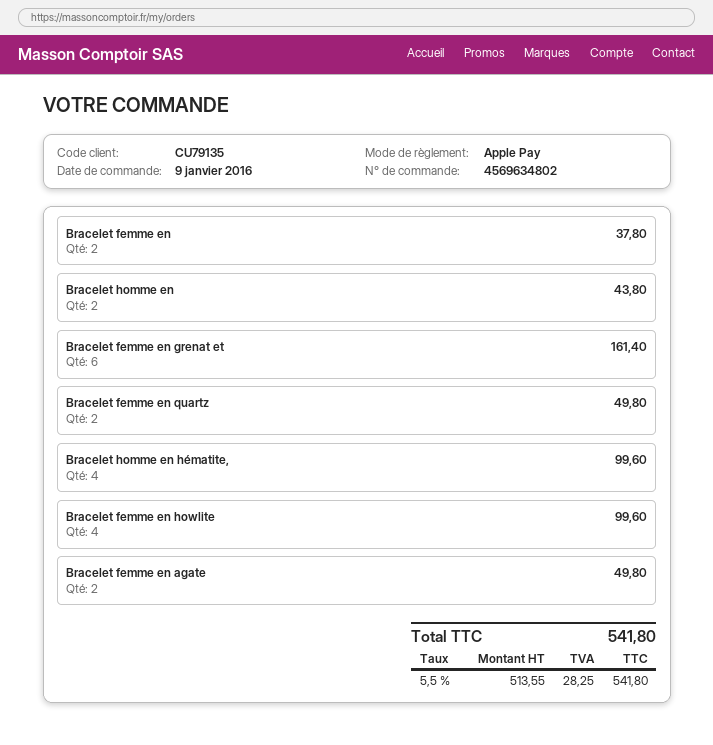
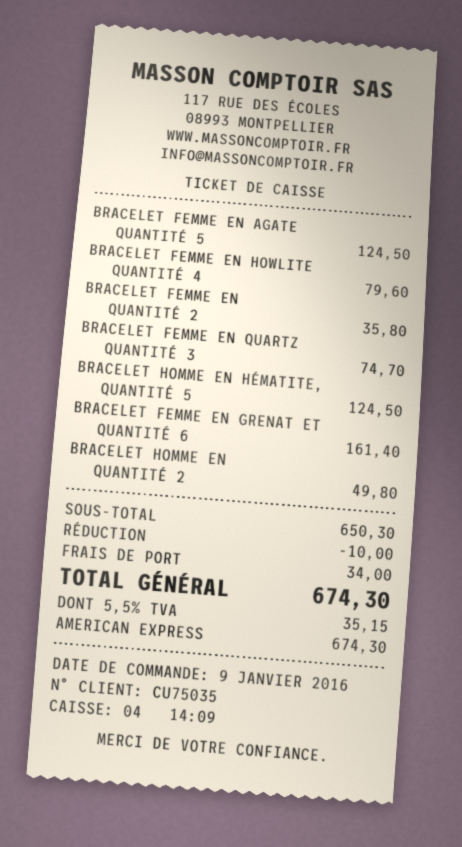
customer number: CU79135 -> CU75035
payment method: Apple Pay -> American Express
Bracelet femme en: 2 for 37.80 -> 2 for 35.80
Bracelet homme en: 2 for 43.80 -> 2 for 49.80
Bracelet femme en quartz: 2 for 49.80 -> 3 for 74.70
Bracelet homme en hématite,: 4 for 99.60 -> 5 for 124.50
Bracelet femme en howlite: 4 for 99.60 -> 4 for 79.60
Bracelet femme en agate: 2 for 49.80 -> 5 for 124.50
discount: none -> 10.00
shipping: none -> 34.00
tax: 5.5% = 28.25 -> 5.5% = 35.15
total: 541.80 -> 674.30

